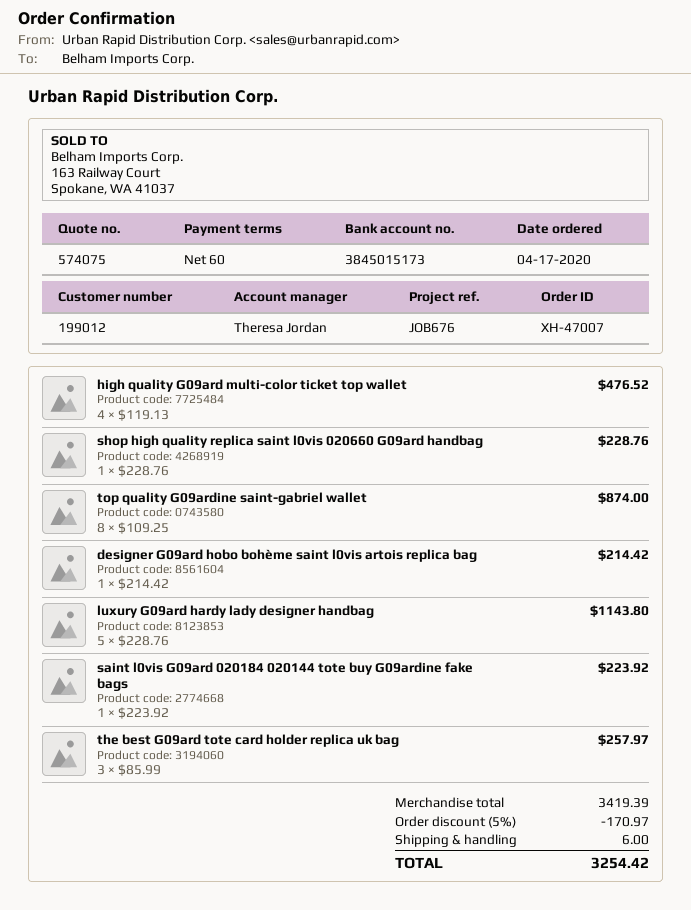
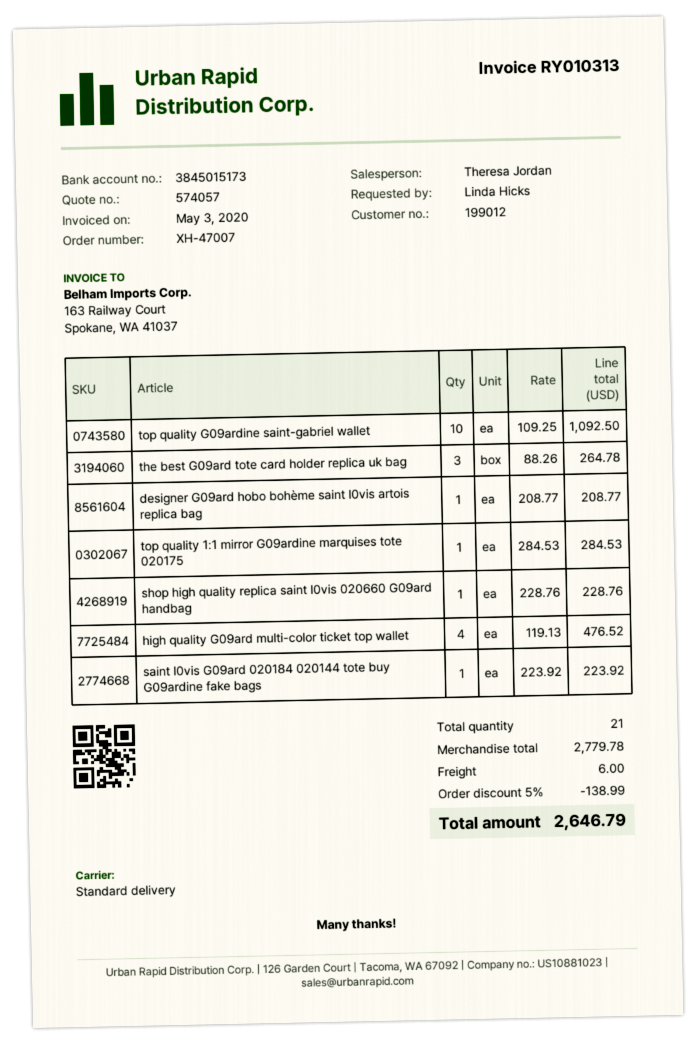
quote number: 574075 -> 574057
top quality G09ardine saint-gabriel wallet: 8 x 109.25 = 874.00 -> 10 x 109.25 = 1092.50
designer G09ard hobo bohème saint l0vis artois replica bag: 1 x 214.42 = 214.42 -> 1 x 208.77 = 208.77
luxury G09ard hardy lady designer handbag: 5 x 228.76 = 1143.80 -> none
the best G09ard tote card holder replica uk bag: 3 x 85.99 = 257.97 -> 3 x 88.26 = 264.78
top quality 1:1 mirror G09ardine marquises tote 020175: none -> 1 x 284.53 = 284.53
subtotal: 3419.39 -> 2779.78
discount: 5% = 170.97 -> 5% = 138.99
total: 3254.42 -> 2646.79

